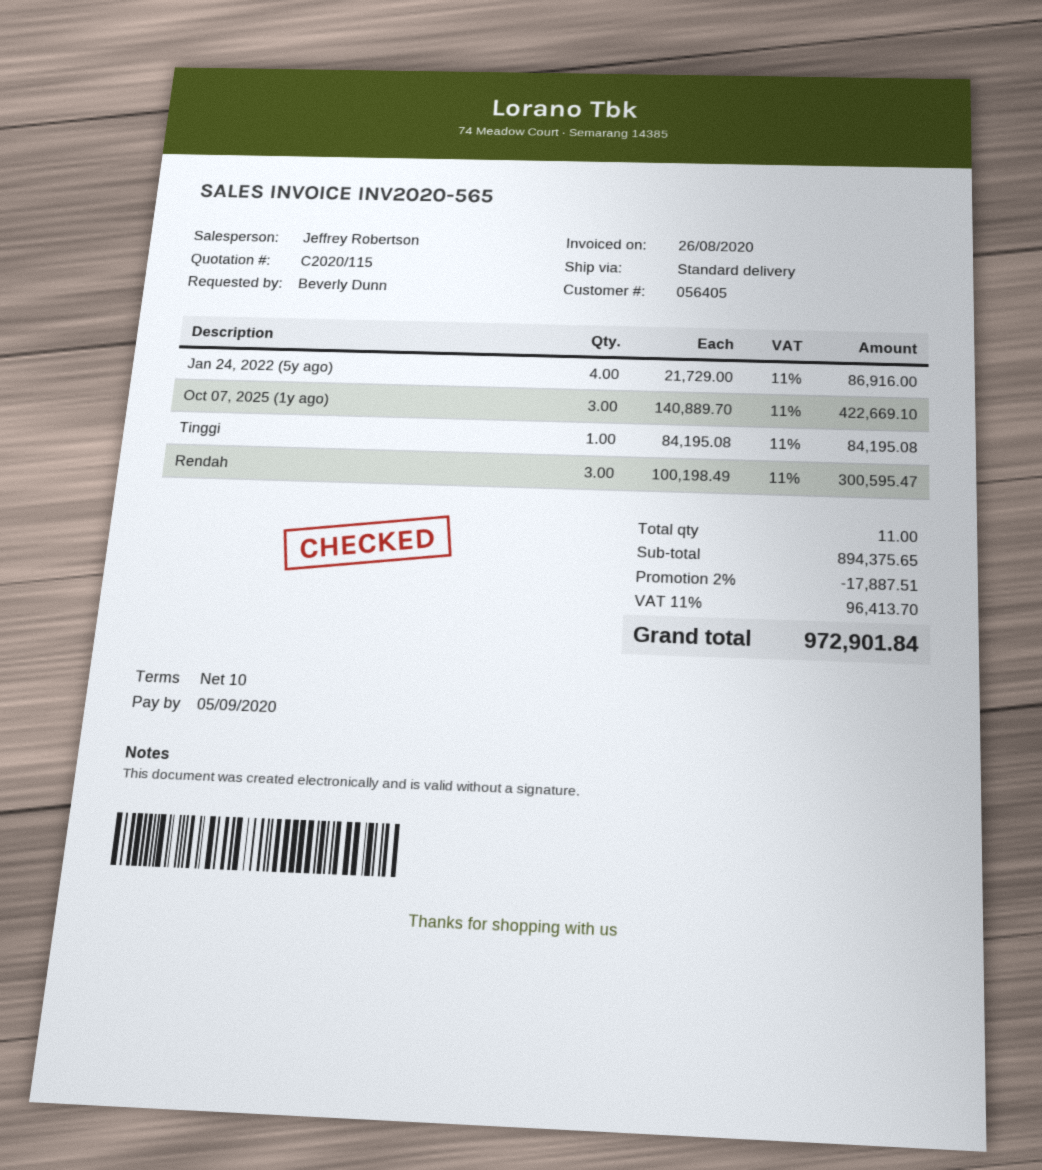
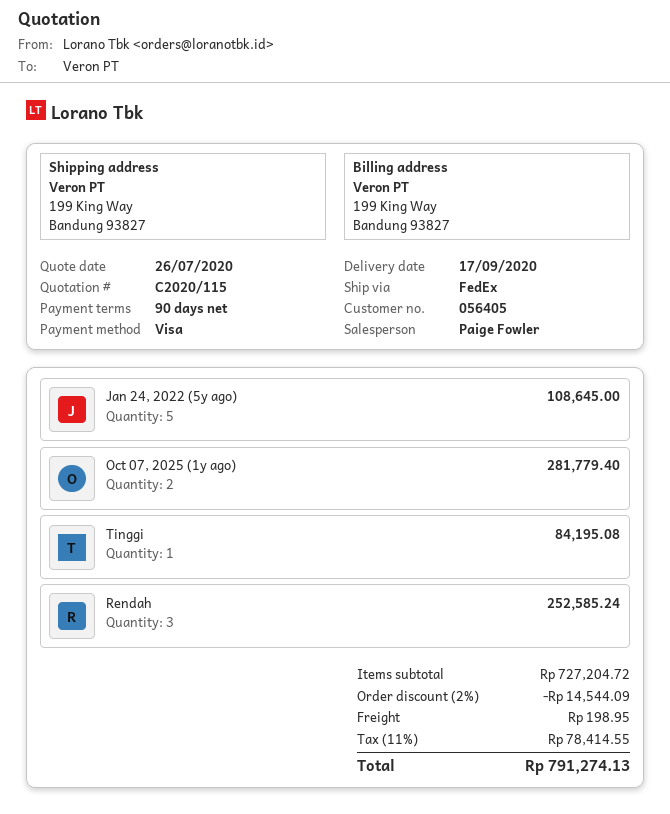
payment terms: 10 days -> 90 days
sales rep: Jeffrey Robertson -> Paige Fowler
shipping method: standard -> FedEx
Jan 24, 2022 (5y ago): 4 for 86916.00 -> 5 for 108645.00
Oct 07, 2025 (1y ago): 3 for 422669.10 -> 2 for 281779.40
Rendah: 3 for 300595.47 -> 3 for 252585.24
subtotal: 894375.65 -> 727204.72
discount: 2% = 17887.51 -> 2% = 14544.09
shipping: none -> 198.95
tax: 11% = 96413.70 -> 11% = 78414.55
total: 972901.84 -> 791274.13

